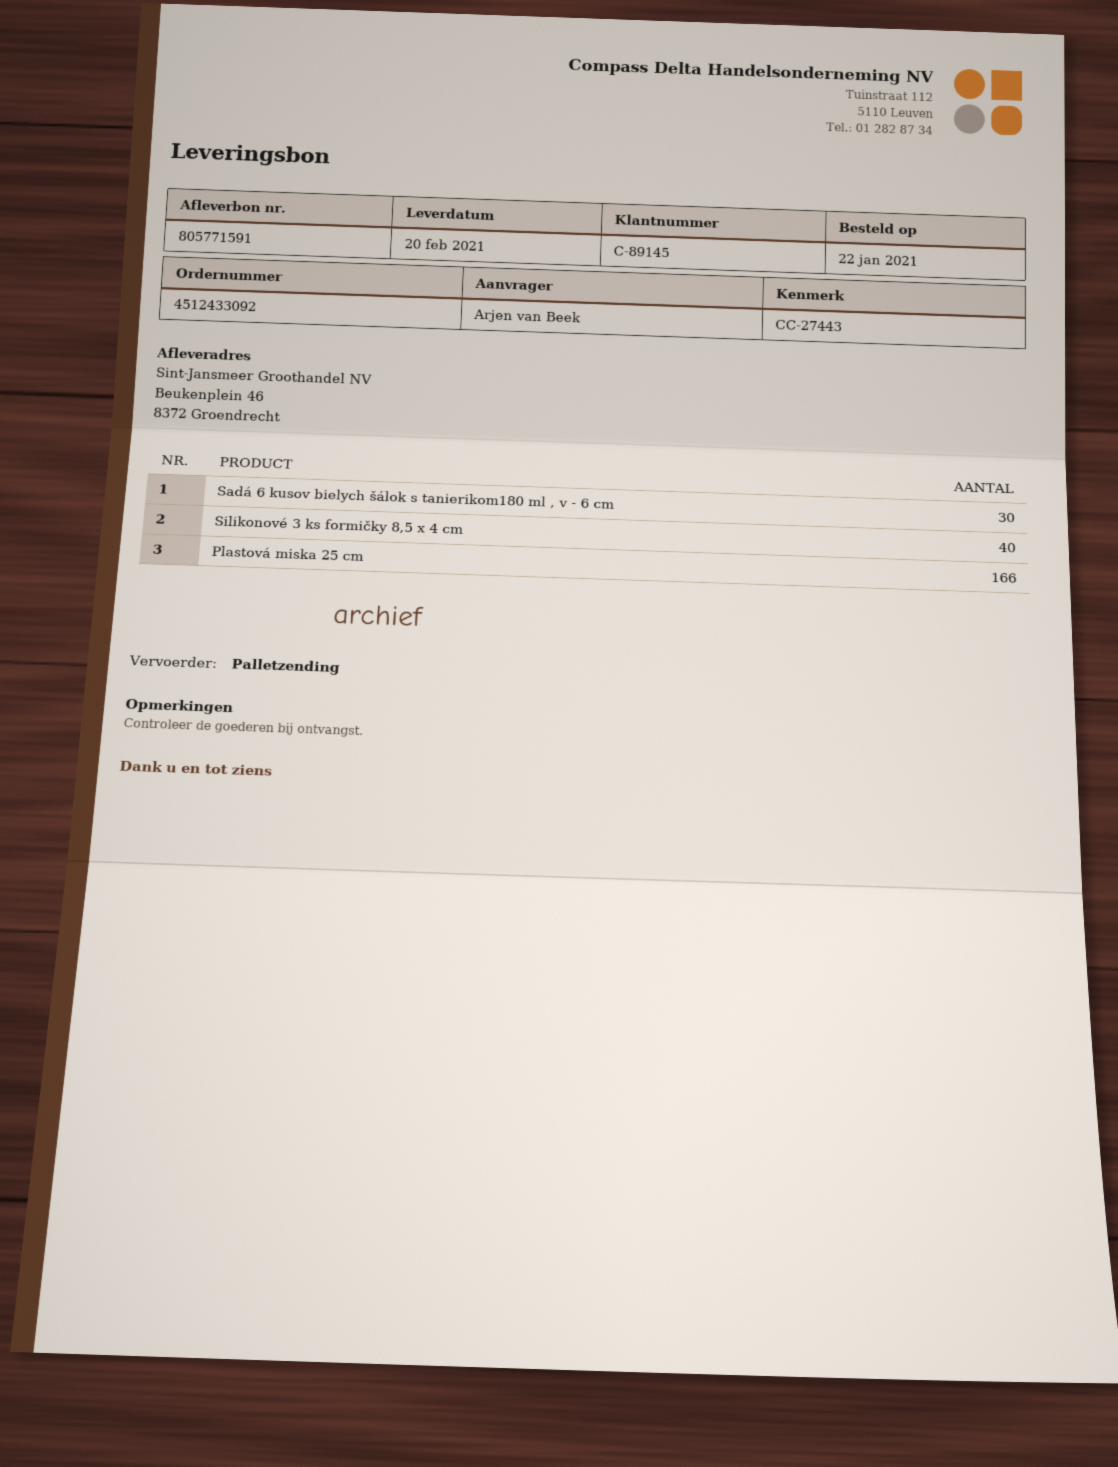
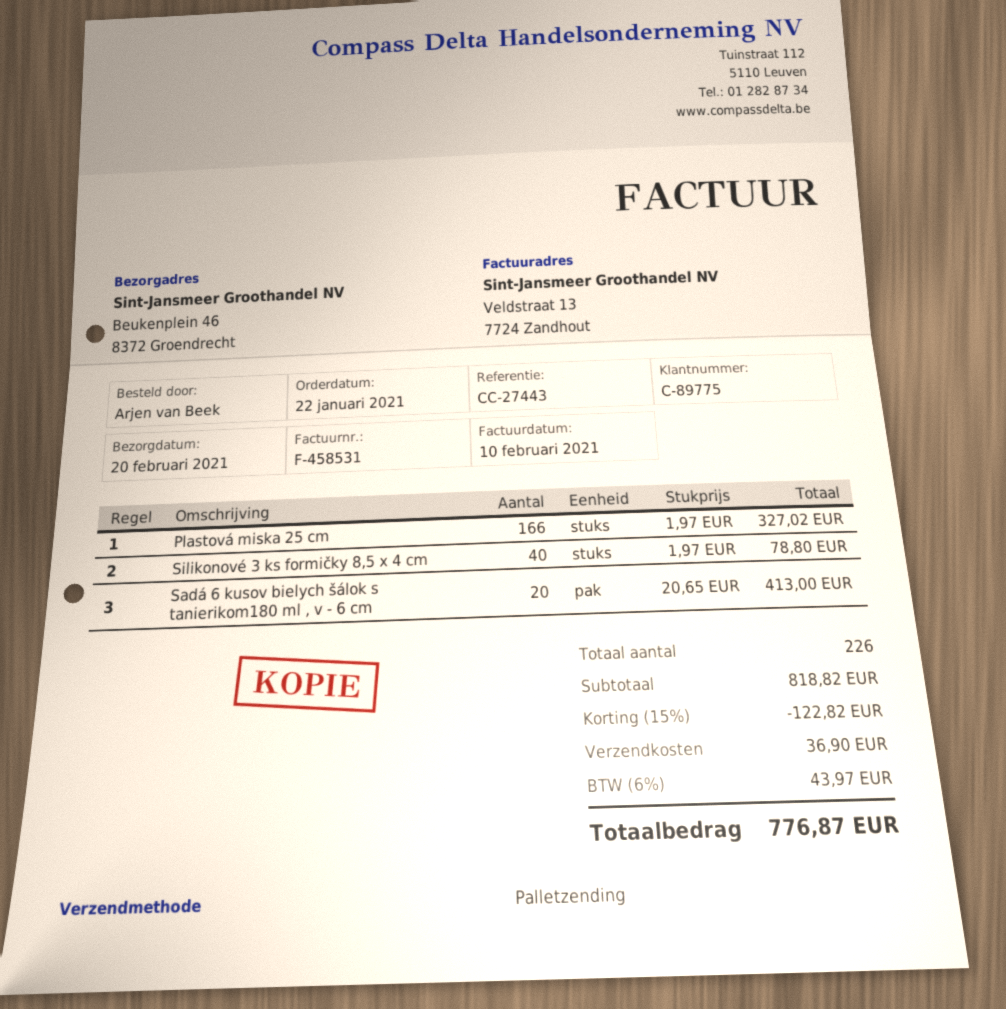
customer number: C-89145 -> C-89775
Sadá 6 kusov bielych šálok s tanierikom180 ml , v - 6 cm: 30 -> 20

